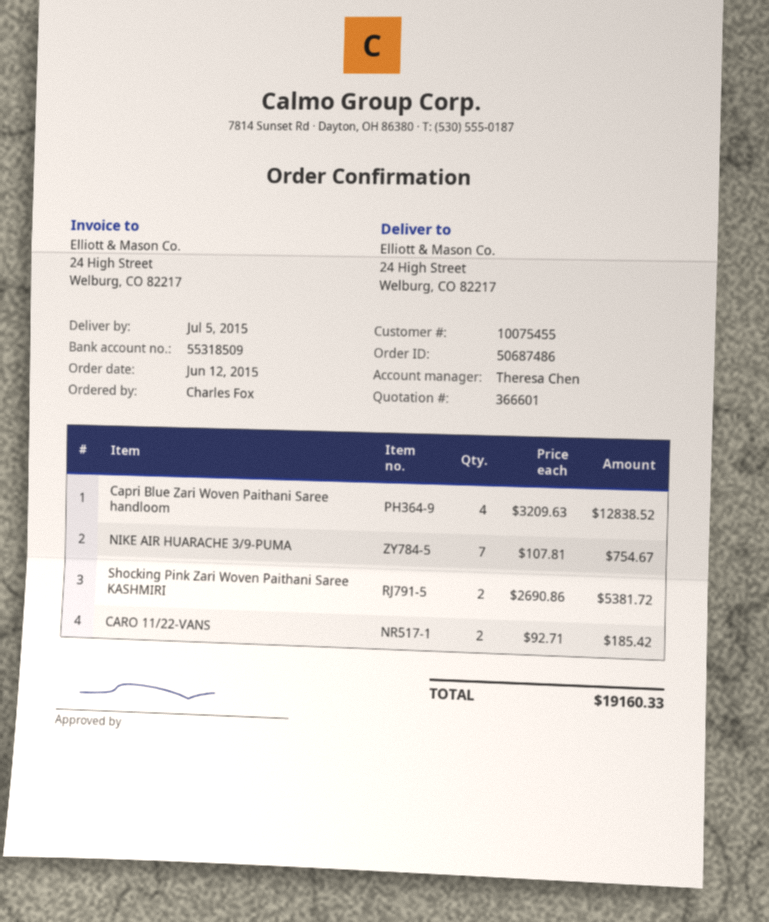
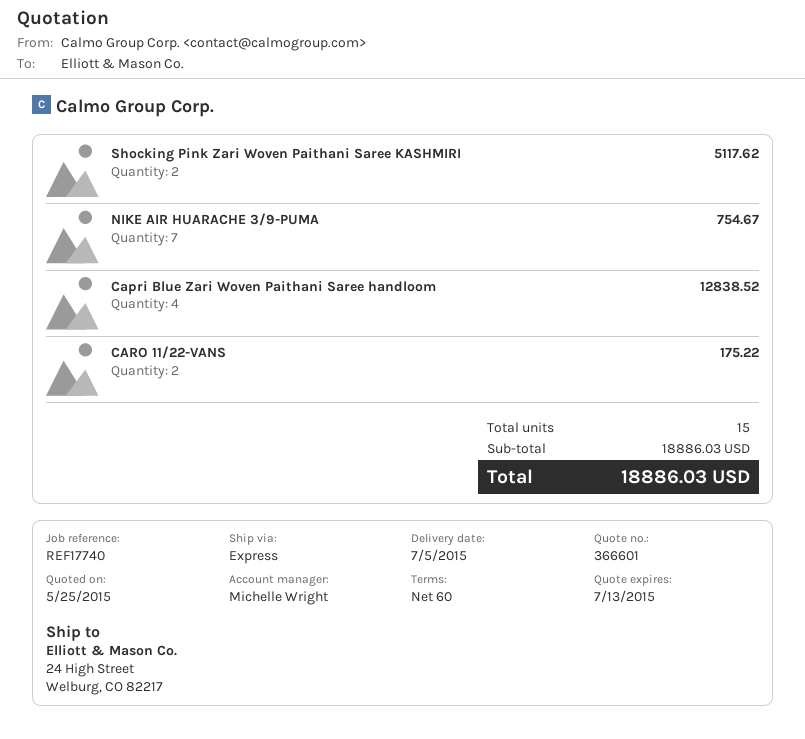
sales rep: Theresa Chen -> Michelle Wright
Shocking Pink Zari Woven Paithani Saree KASHMIRI: 2 for 5381.72 -> 2 for 5117.62
CARO 11/22-VANS: 2 for 185.42 -> 2 for 175.22
total: 19160.33 -> 18886.03

